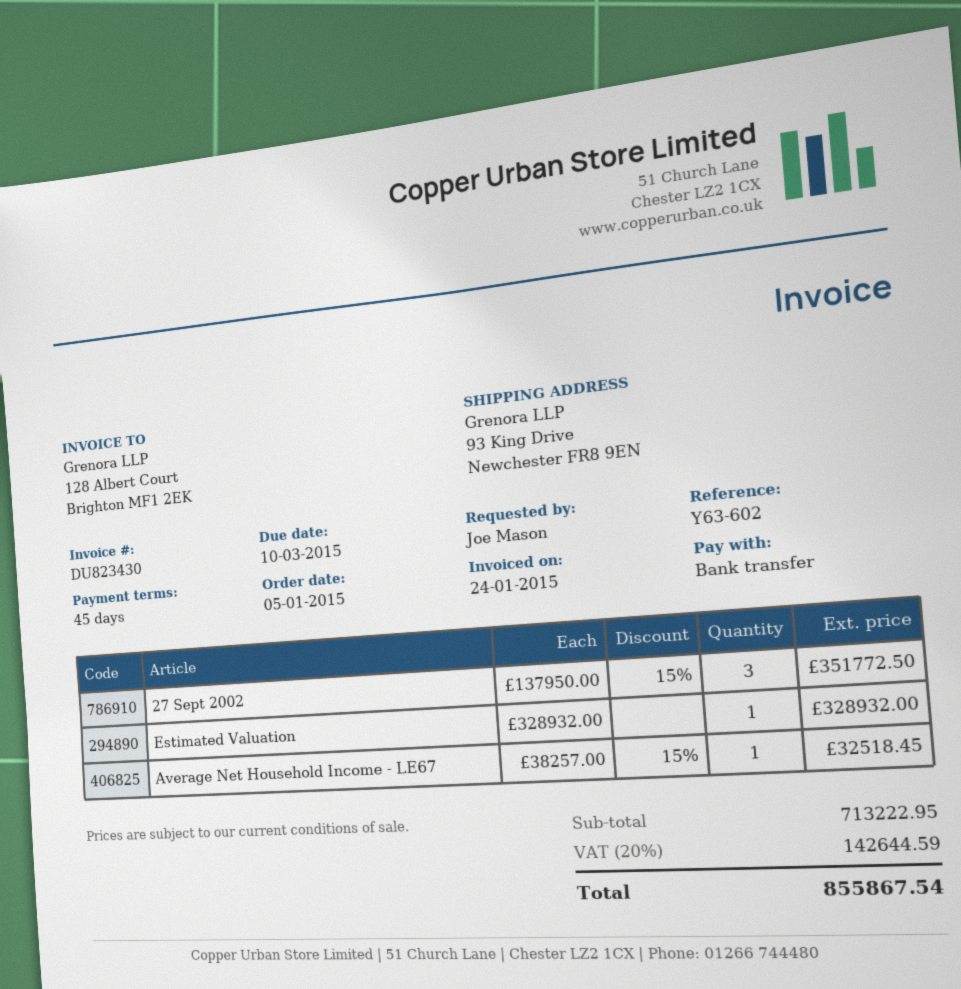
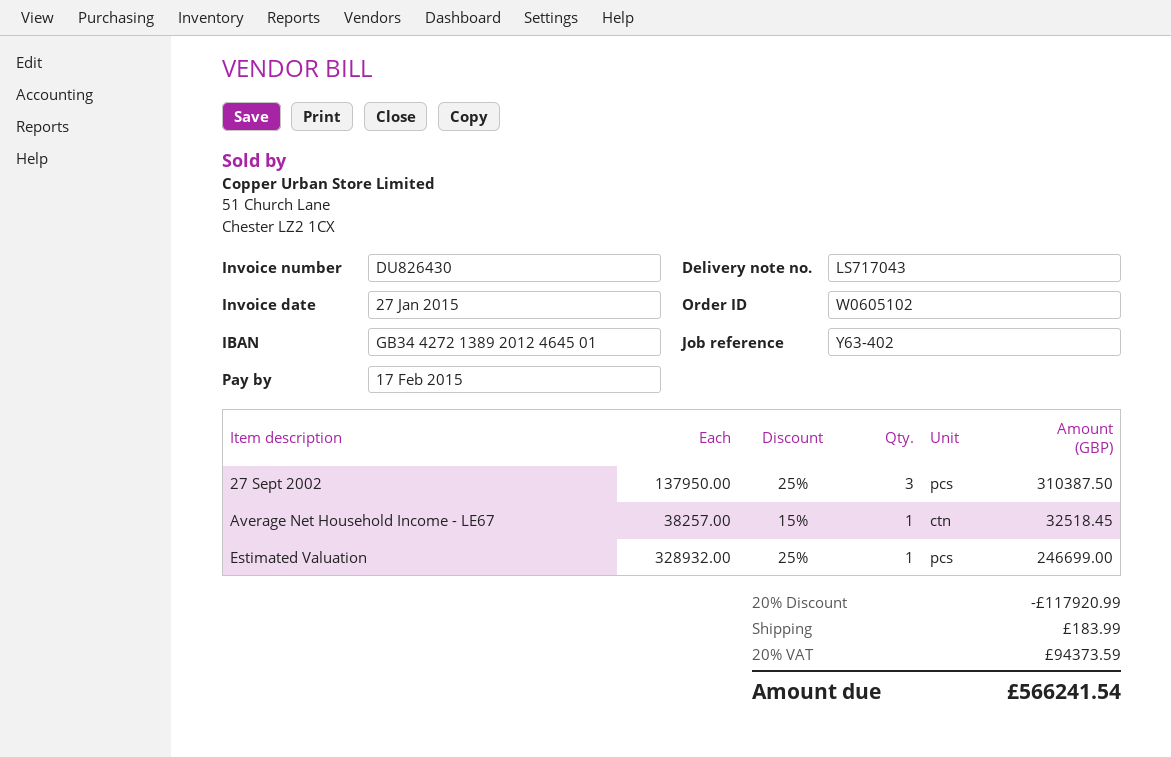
invoice number: DU823430 -> DU826430
invoice date: 2015-01-24 -> 2015-01-27
due date: 2015-03-10 -> 2015-02-17
reference: Y63-602 -> Y63-402
27 Sept 2002: 3 x 137950.00 - 15% = 351772.50 -> 3 x 137950.00 - 25% = 310387.50
Estimated Valuation: 1 x 328932.00 = 328932.00 -> 1 x 328932.00 - 25% = 246699.00
discount: none -> 20% = 117920.99
shipping: none -> 183.99
tax: 20% = 142644.59 -> 20% = 94373.59
total: 855867.54 -> 566241.54

